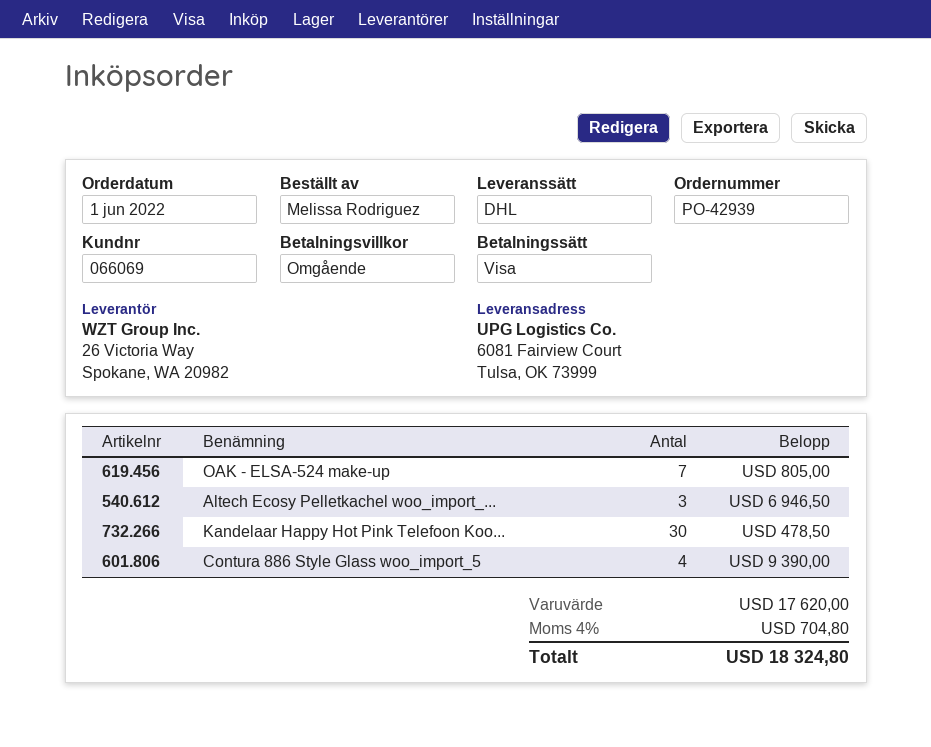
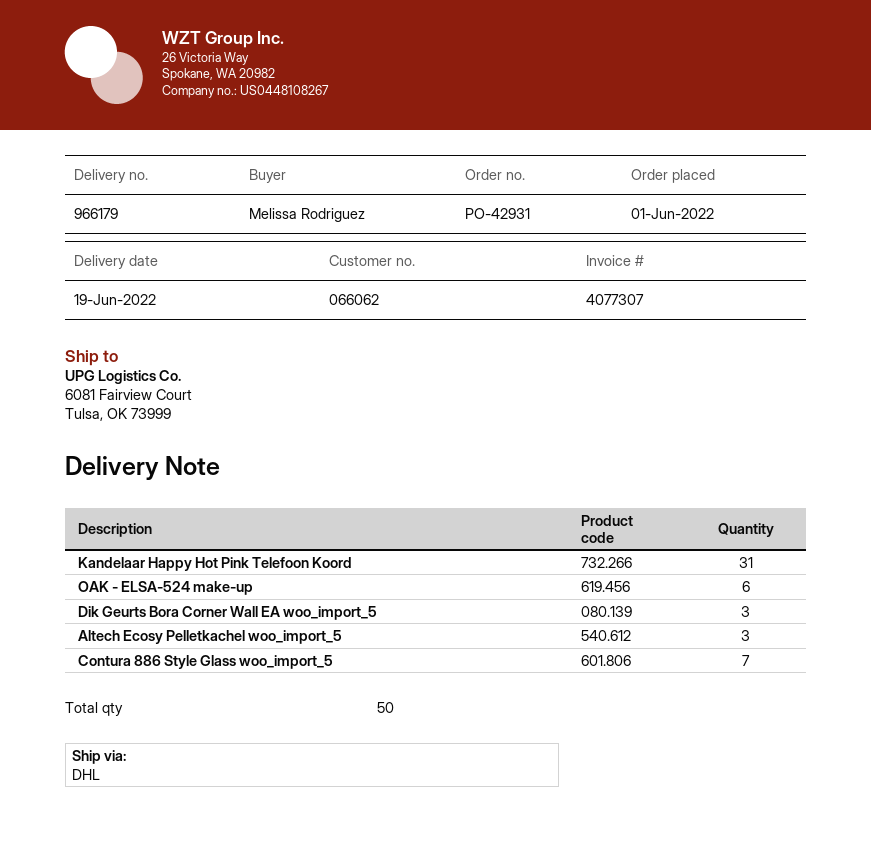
order number: PO-42939 -> PO-42931
customer number: 066069 -> 066062
OAK - ELSA-524 make-up: 7 -> 6
Kandelaar Happy Hot Pink Telefoon Koo...: 30 -> 31
Contura 886 Style Glass woo_import_5: 4 -> 7
Dik Geurts Bora Corner Wall EA woo_import_5: none -> 3

